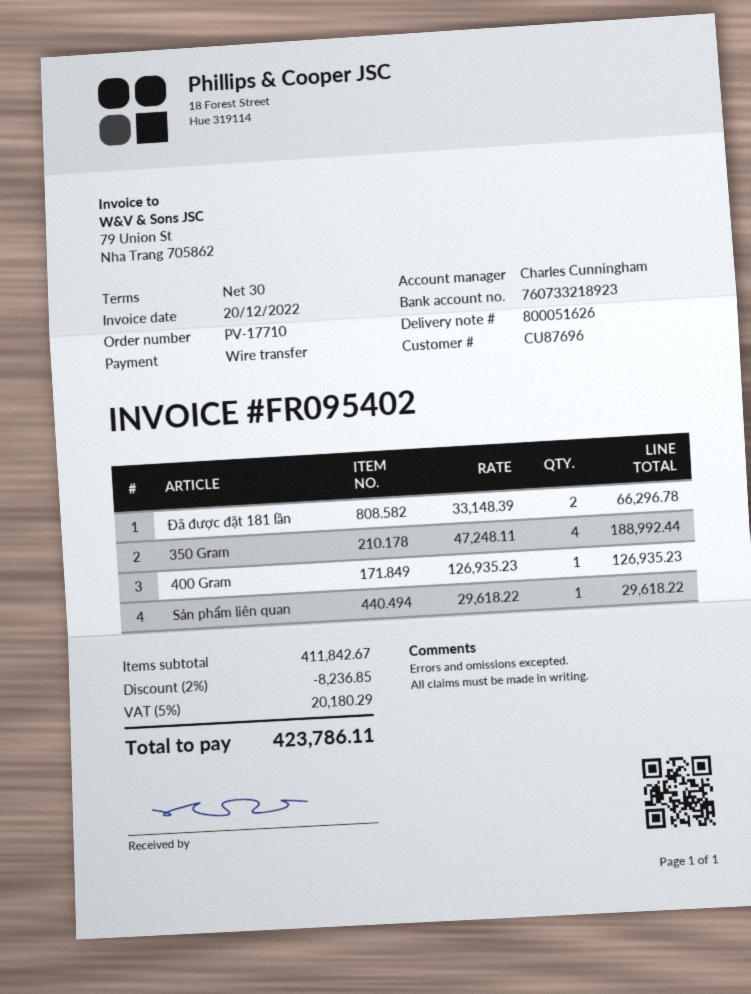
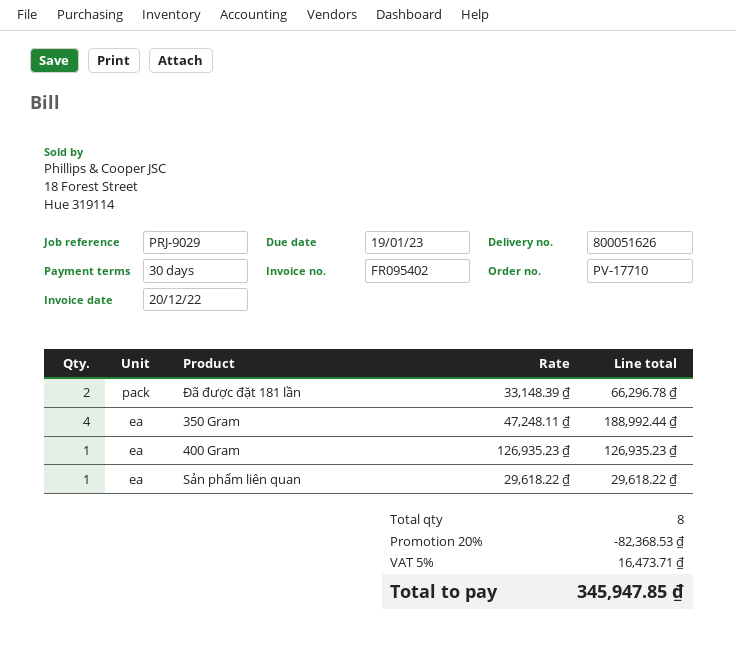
discount: 2% = 8236.85 -> 20% = 82368.53
tax: 5% = 20180.29 -> 5% = 16473.71
total: 423786.11 -> 345947.85

